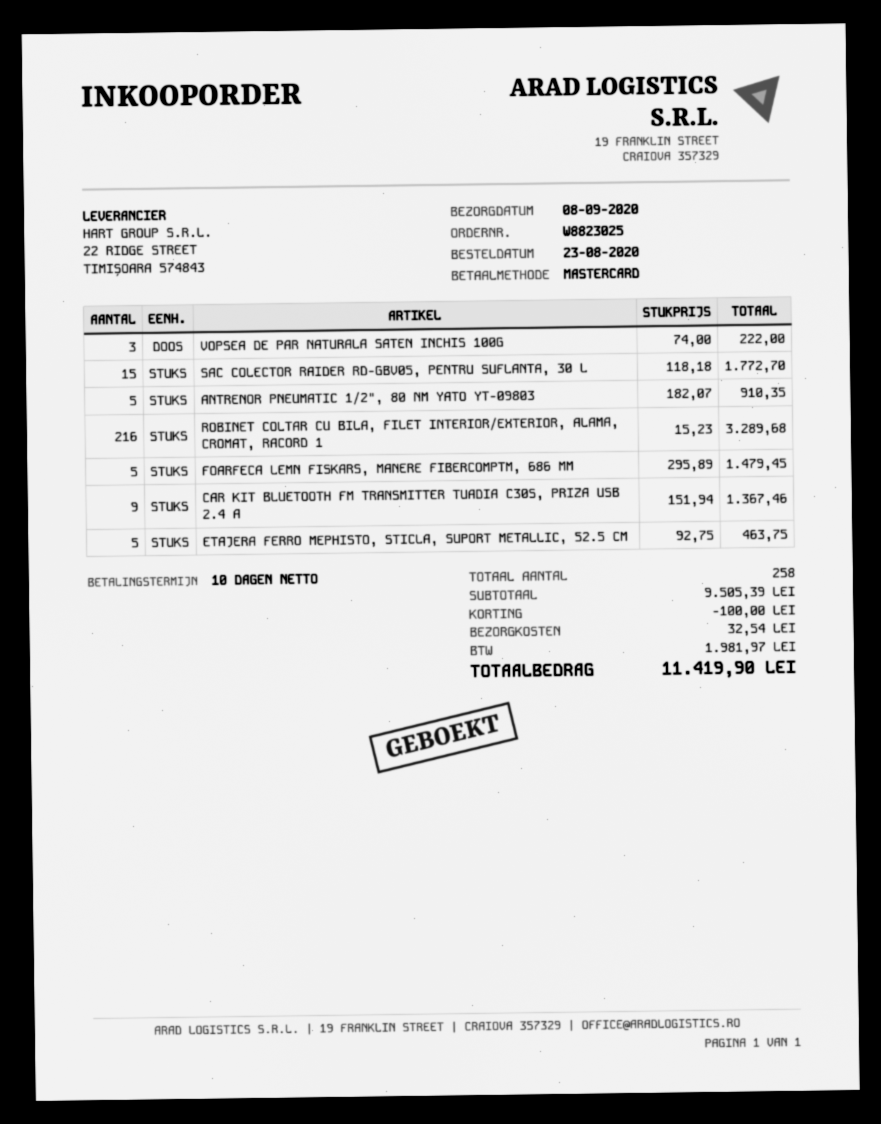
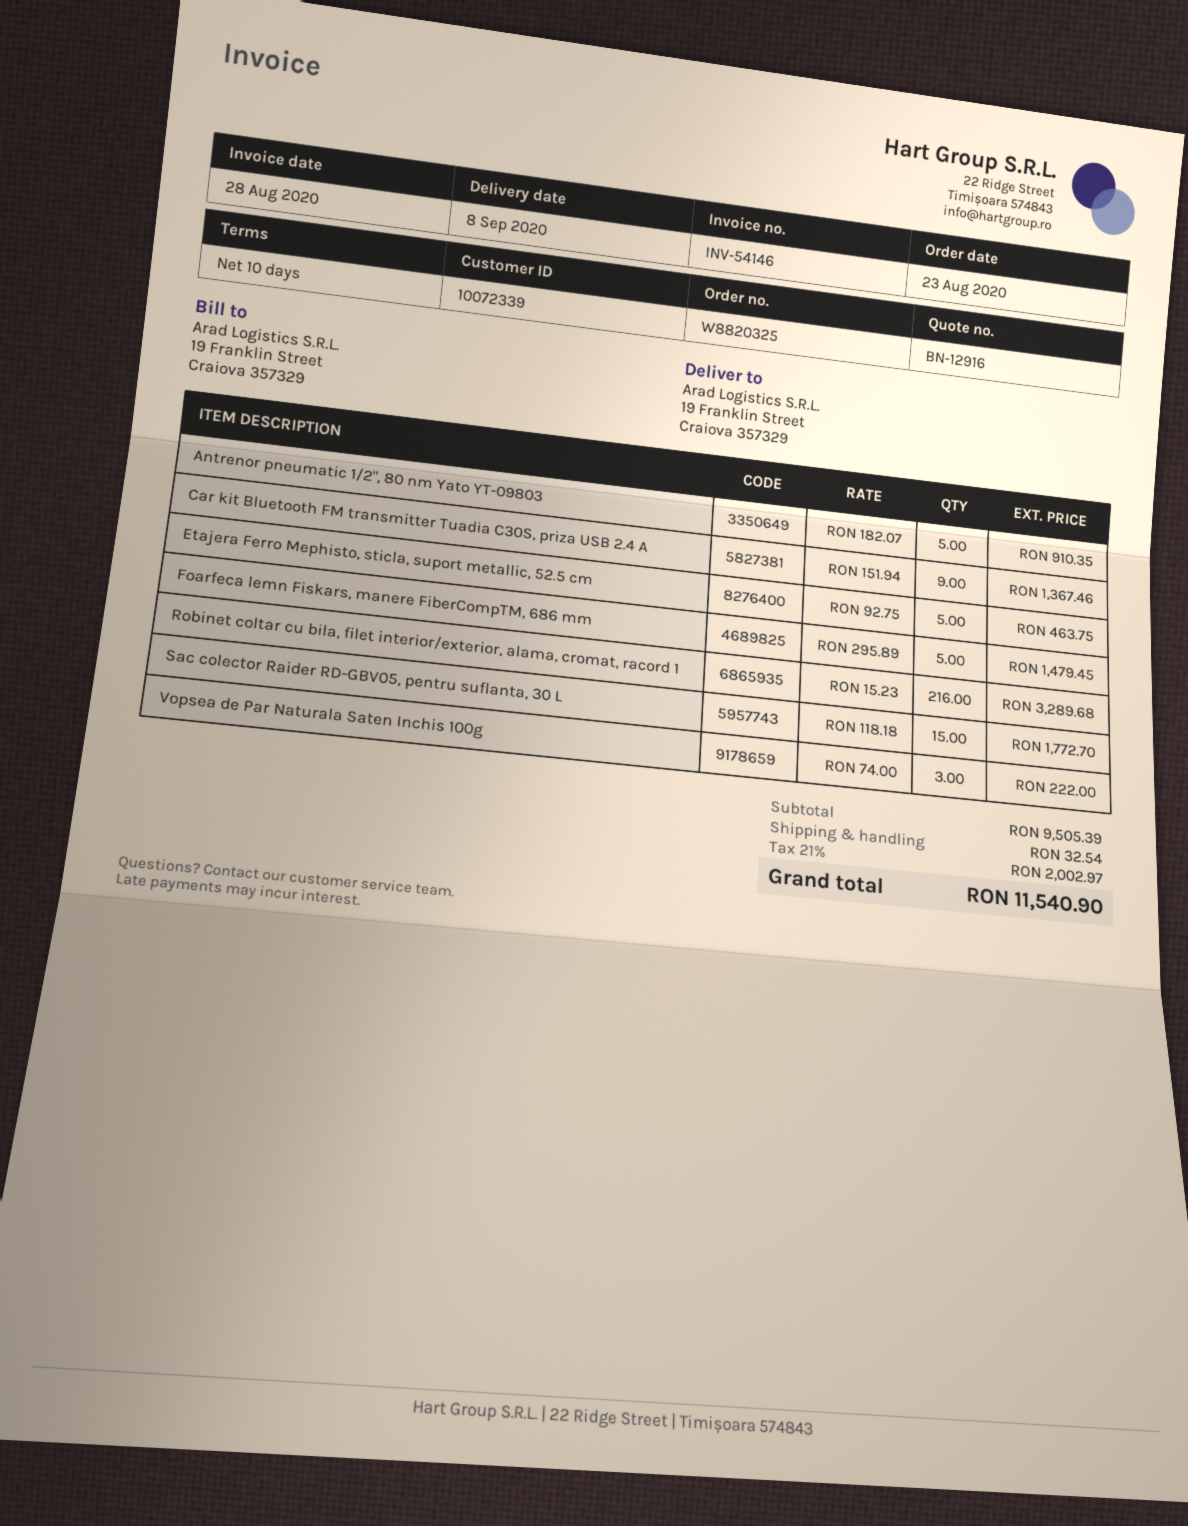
order number: W8823025 -> W8820325
discount: 100.00 -> none
tax: 1981.97 -> 2002.97
total: 11419.90 -> 11540.90

